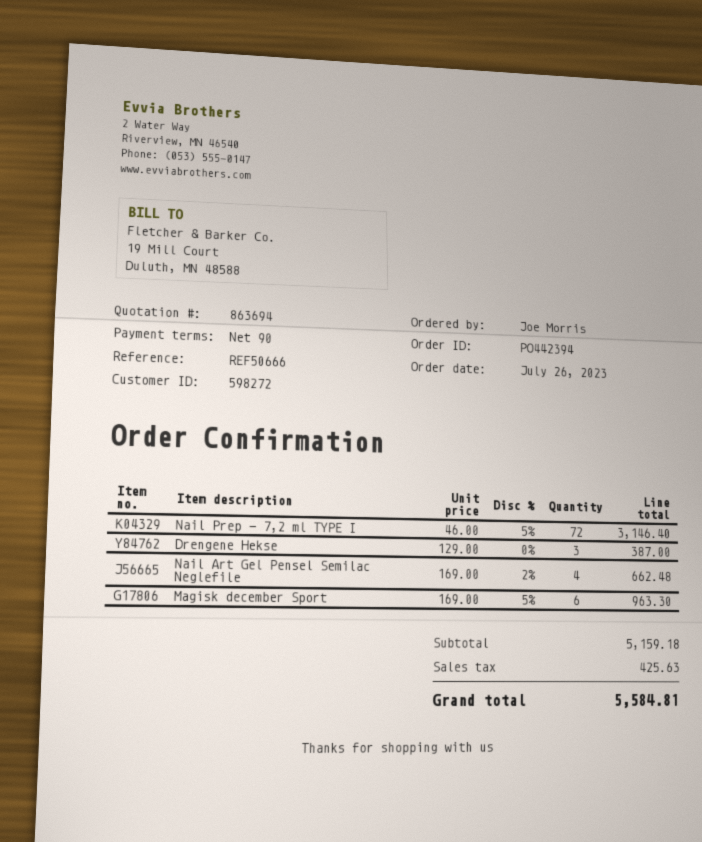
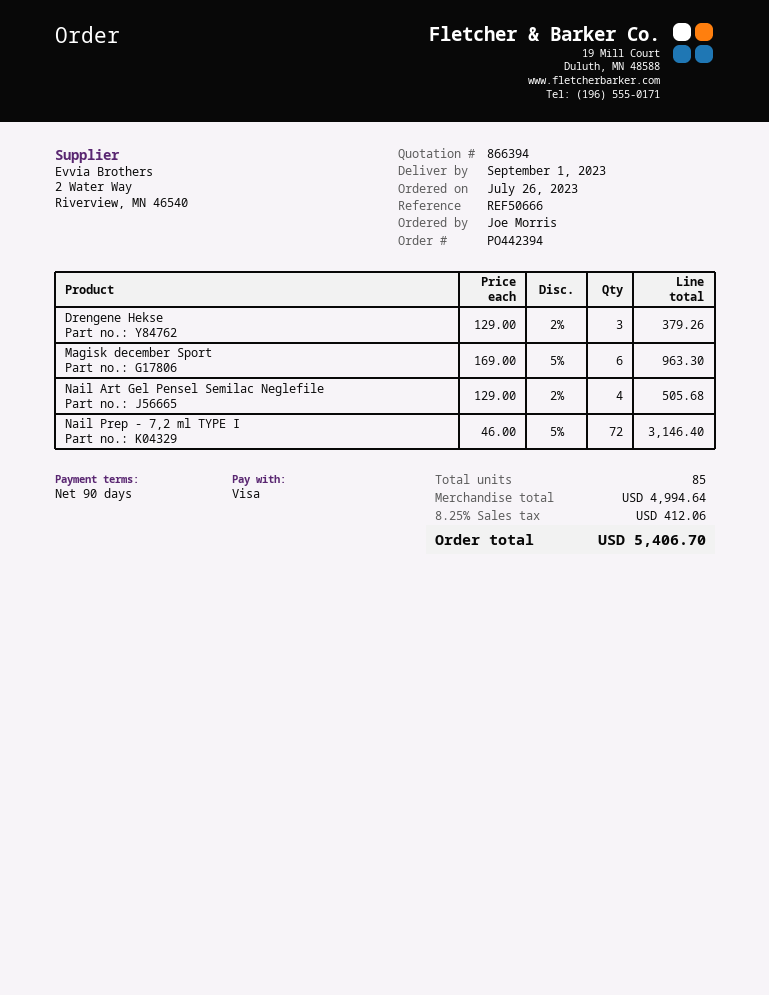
quote number: 863694 -> 866394
Drengene Hekse: 3 x 129.00 = 387.00 -> 3 x 129.00 - 2% = 379.26
Nail Art Gel Pensel Semilac Neglefile: 4 x 169.00 - 2% = 662.48 -> 4 x 129.00 - 2% = 505.68
subtotal: 5159.18 -> 4994.64
tax: 425.63 -> 412.06
total: 5584.81 -> 5406.70

